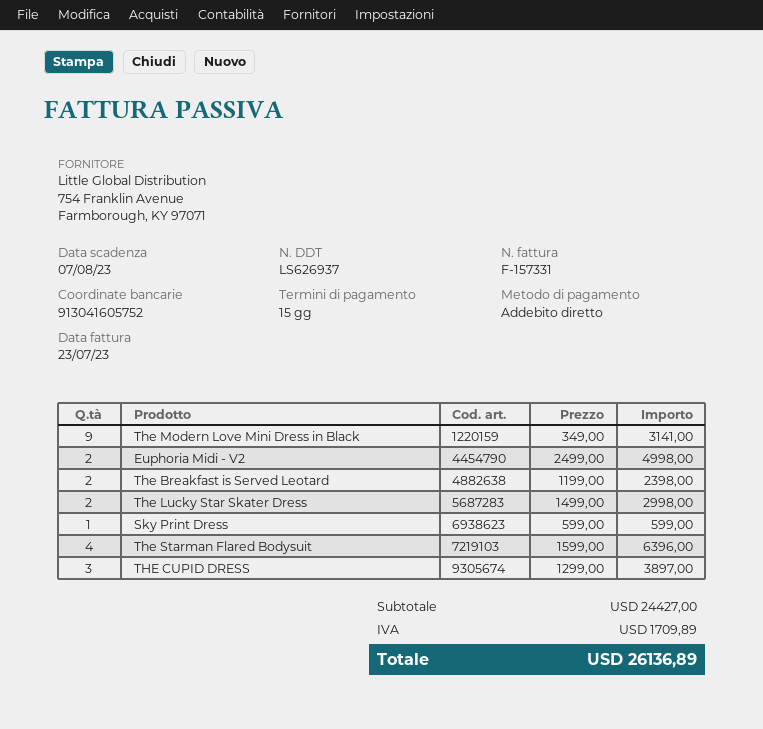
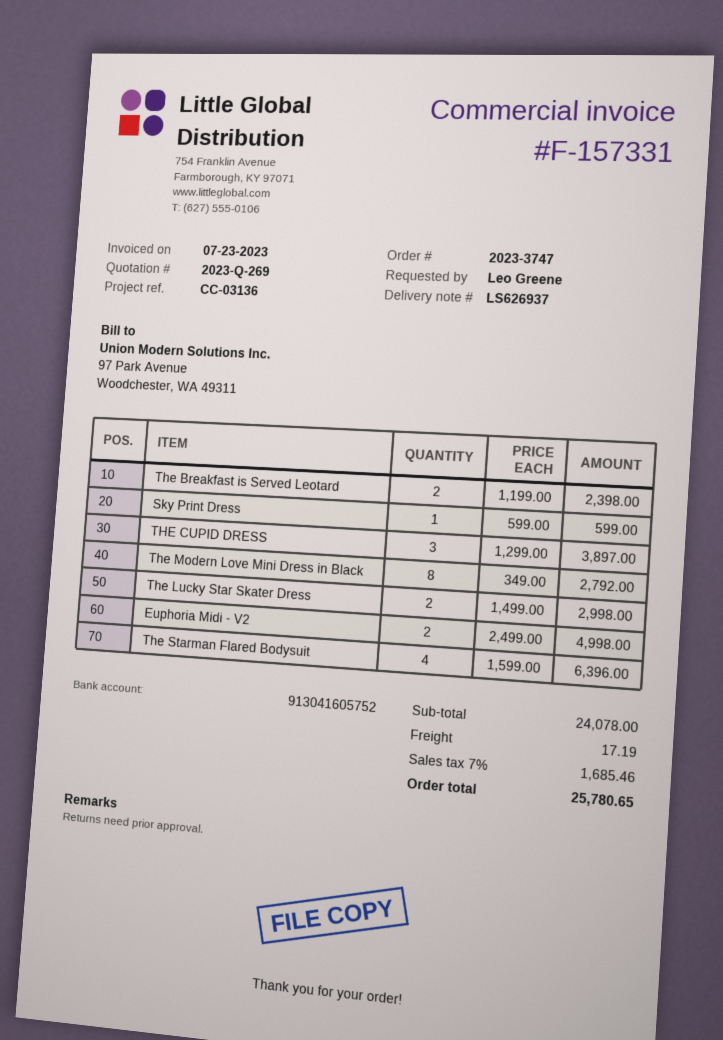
The Modern Love Mini Dress in Black: 9 x 349.00 = 3141.00 -> 8 x 349.00 = 2792.00
subtotal: 24427.00 -> 24078.00
shipping: none -> 17.19
tax: 1709.89 -> 1685.46
total: 26136.89 -> 25780.65

